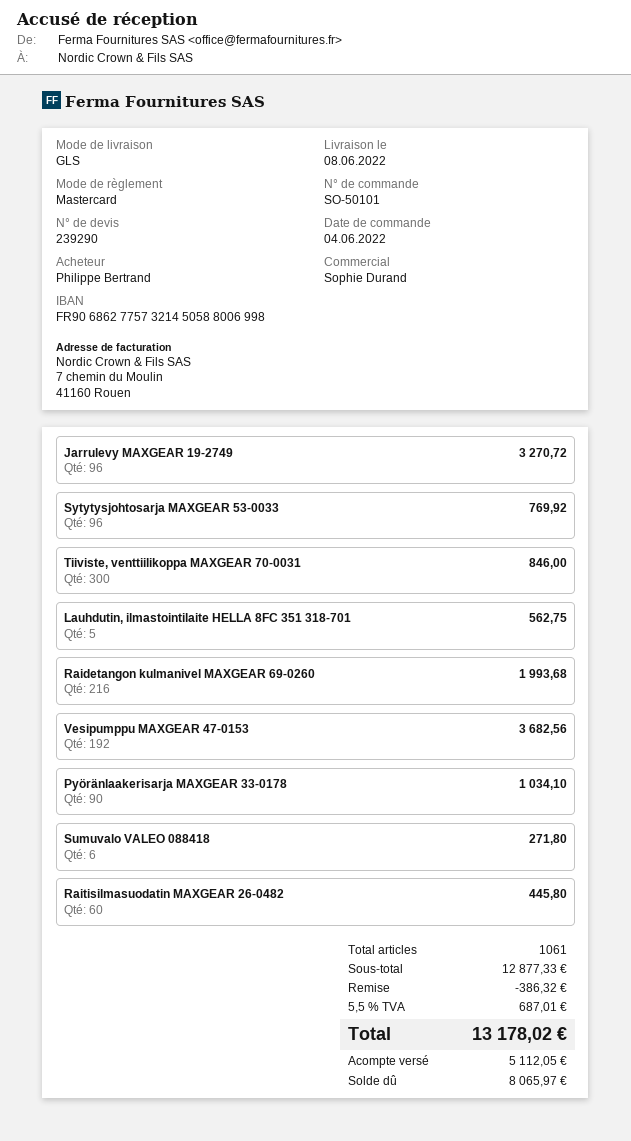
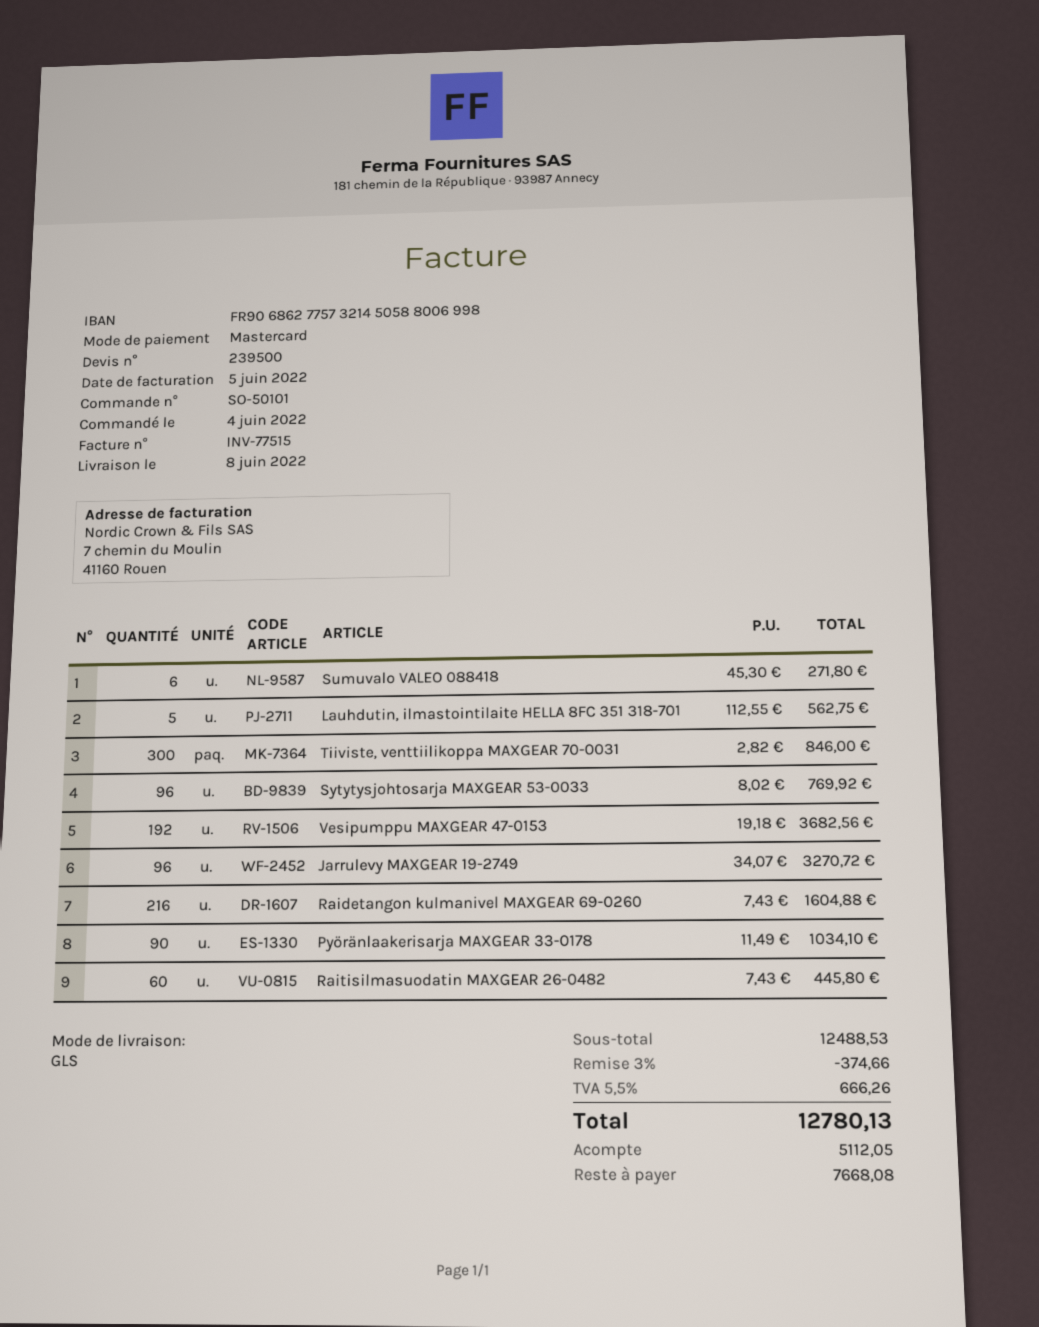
quote number: 239290 -> 239500
Raidetangon kulmanivel MAXGEAR 69-0260: 216 for 1993.68 -> 216 for 1604.88
subtotal: 12877.33 -> 12488.53
discount: 386.32 -> 374.66
tax: 5.5% = 687.01 -> 5.5% = 666.26
total: 13178.02 -> 12780.13
balance: 8065.97 -> 7668.08

